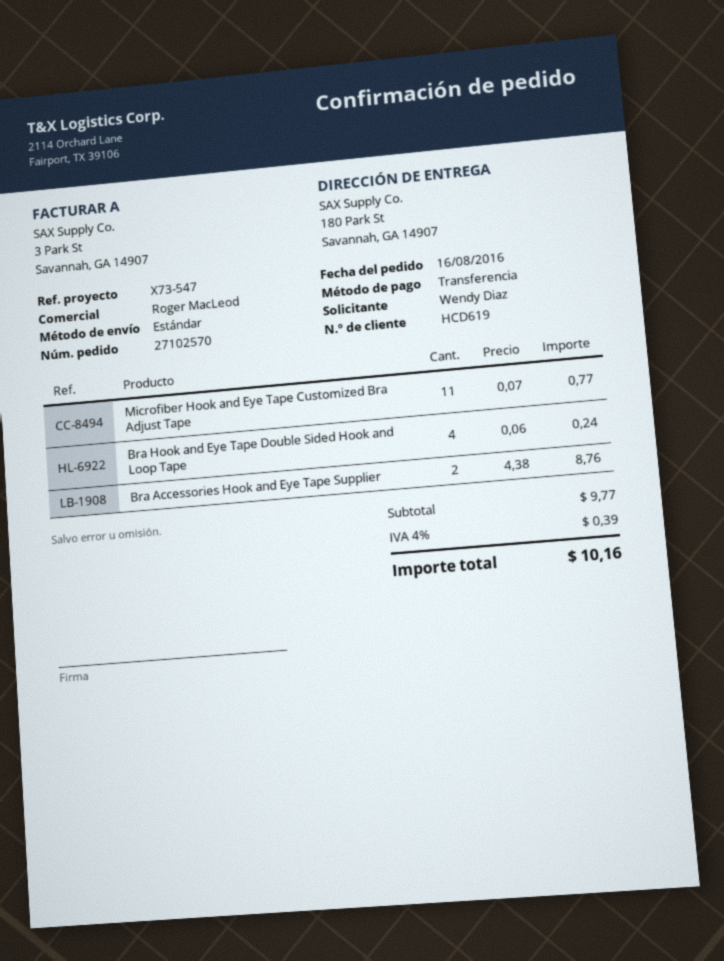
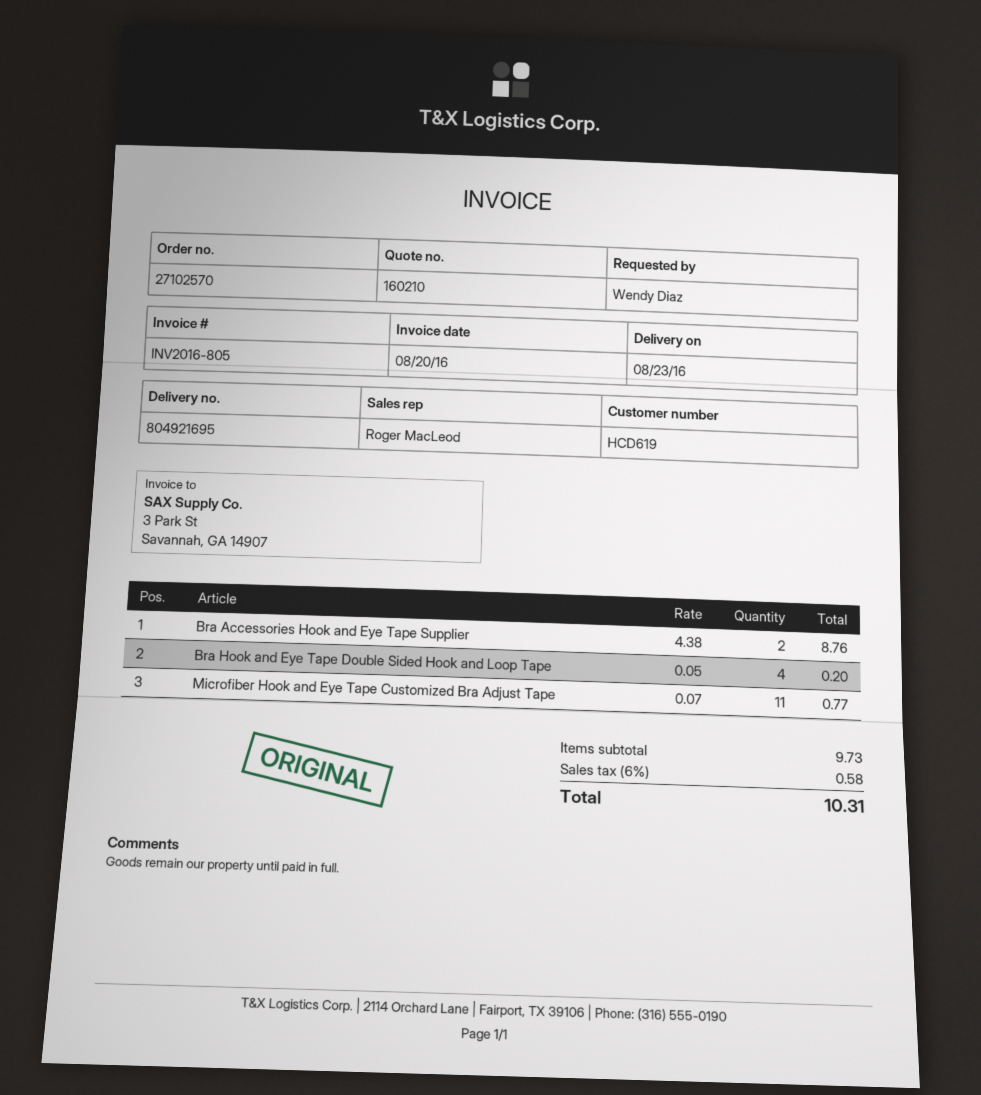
Bra Hook and Eye Tape Double Sided Hook and Loop Tape: 4 x 0.06 = 0.24 -> 4 x 0.05 = 0.20
subtotal: 9.77 -> 9.73
tax: 4% = 0.39 -> 6% = 0.58
total: 10.16 -> 10.31

